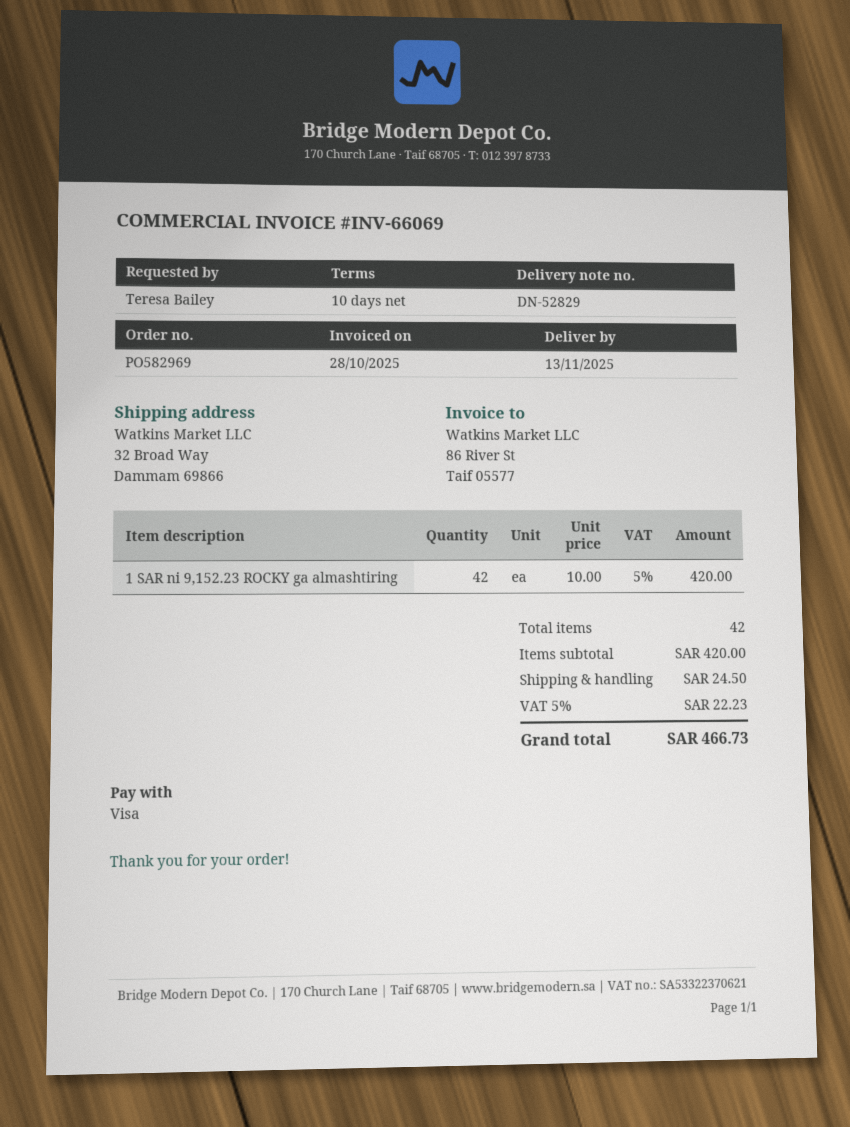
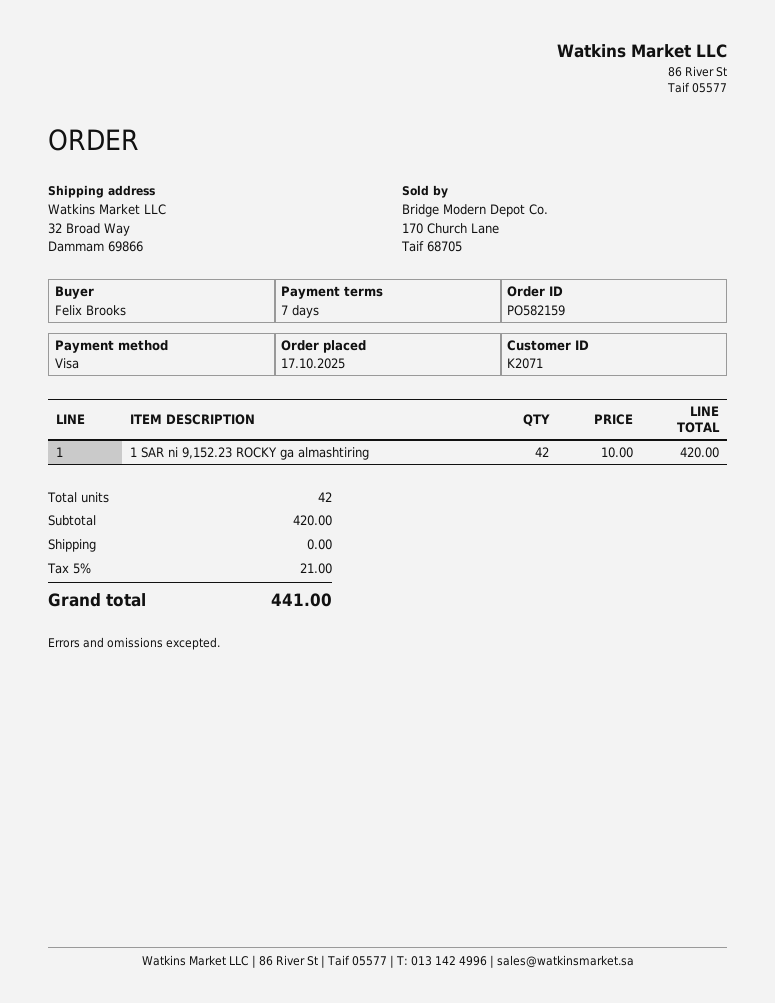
order number: PO582969 -> PO582159
payment terms: 10 days -> 7 days
ordered by: Teresa Bailey -> Felix Brooks
shipping: 24.50 -> 0.00
tax: 5% = 22.23 -> 5% = 21.00
total: 466.73 -> 441.00

